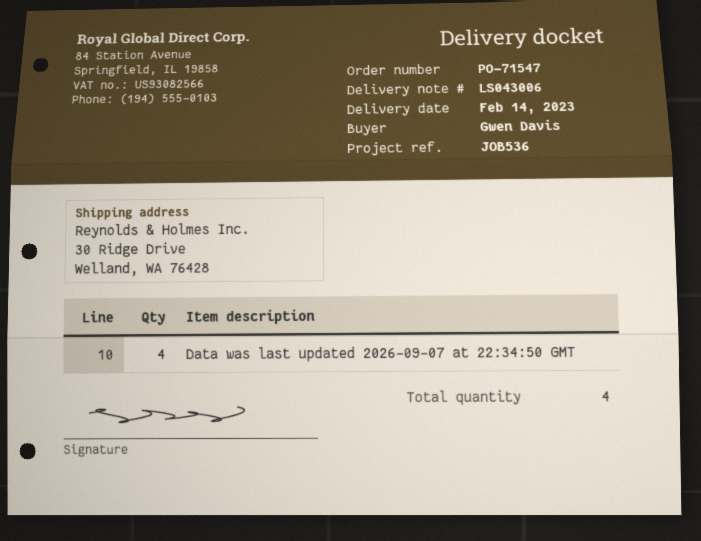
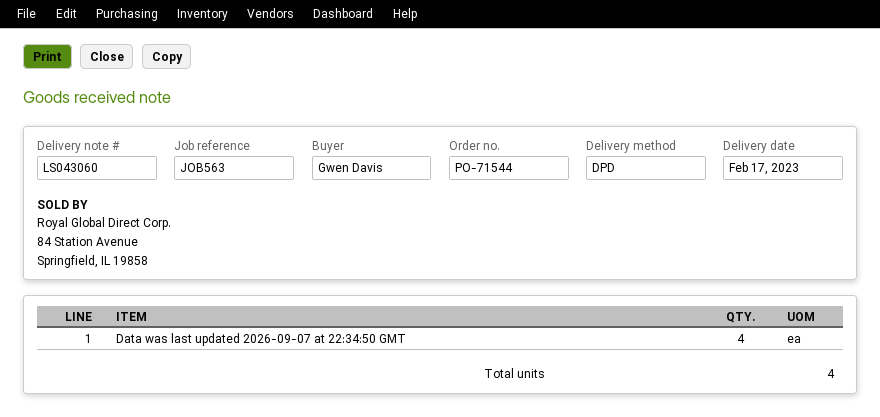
order number: PO-71547 -> PO-71544
delivery note number: LS043006 -> LS043060
delivery date: 2023-02-14 -> 2023-02-17
reference: JOB536 -> JOB563

